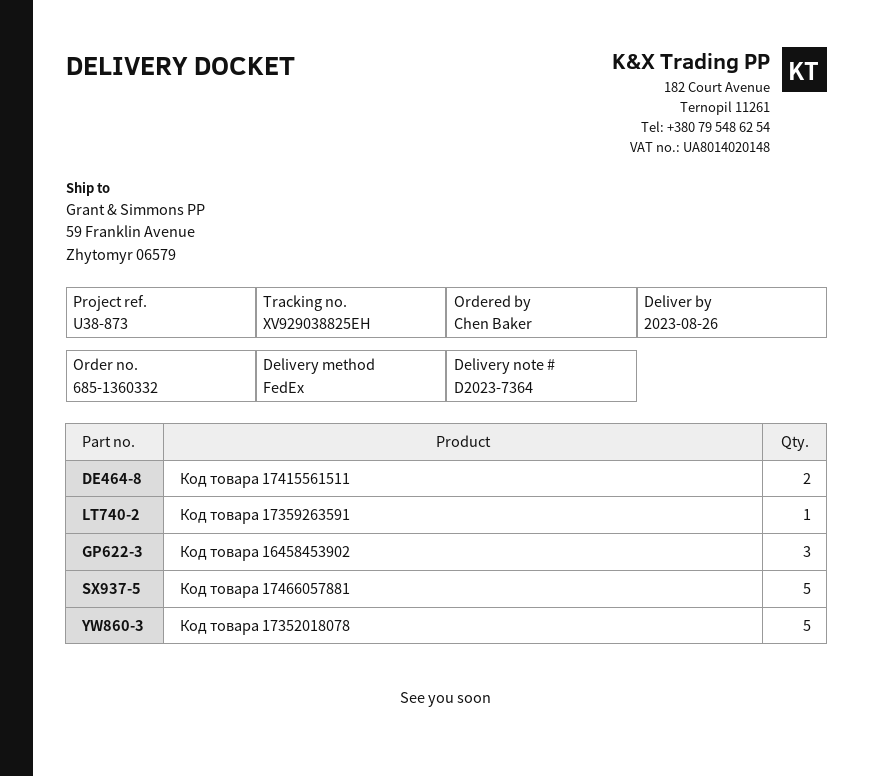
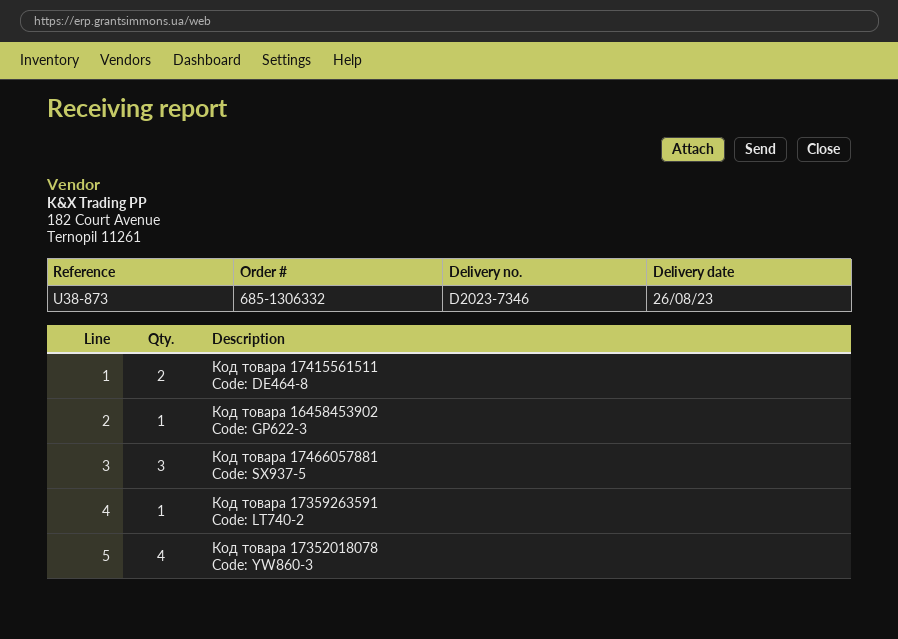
order number: 685-1360332 -> 685-1306332
delivery note number: D2023-7364 -> D2023-7346
Код товара 16458453902: 3 -> 1
Код товара 17466057881: 5 -> 3
Код товара 17352018078: 5 -> 4

